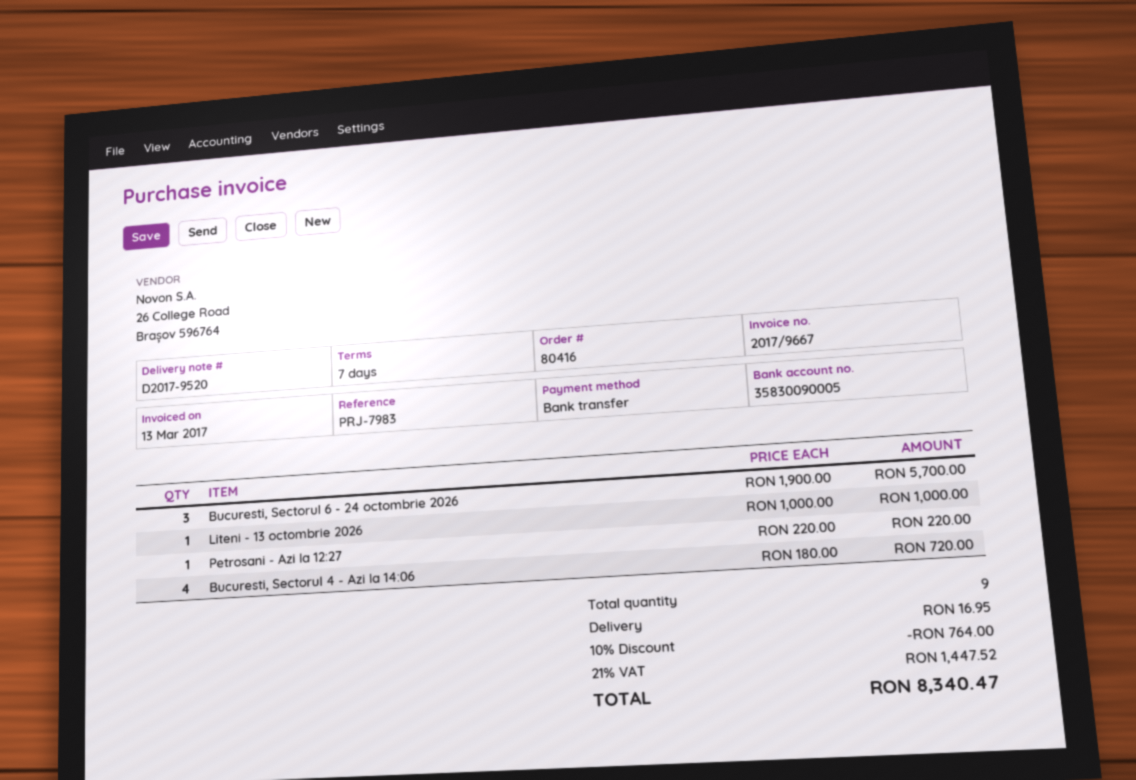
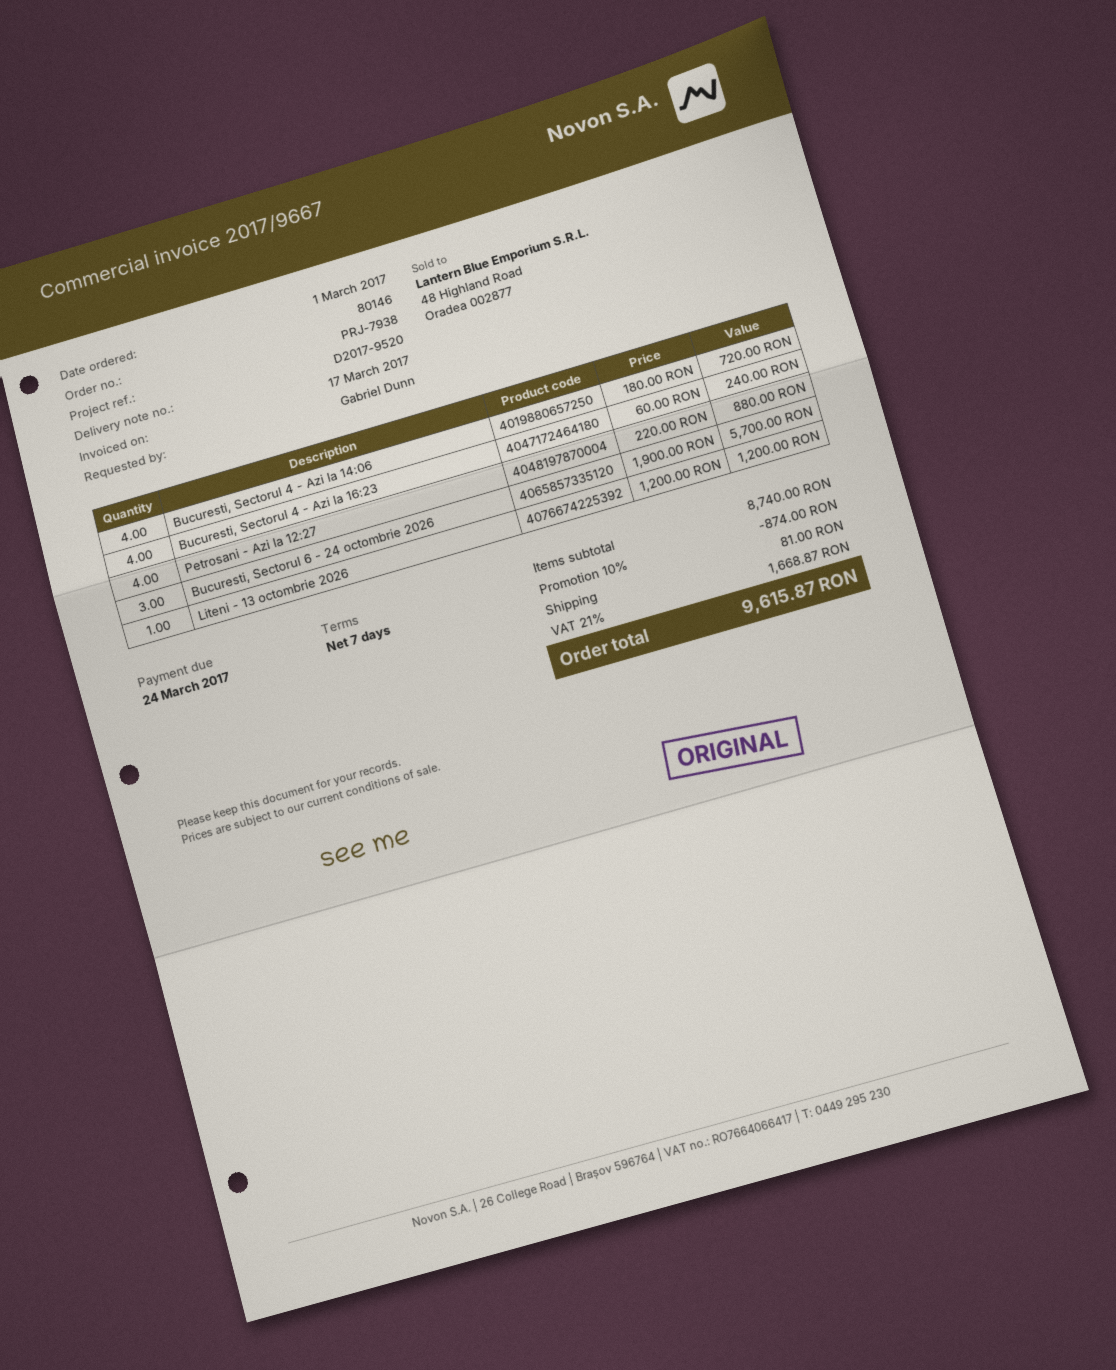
order number: 80416 -> 80146
invoice date: 2017-03-13 -> 2017-03-17
reference: PRJ-7983 -> PRJ-7938
Liteni - 13 octombrie 2026: 1 x 1000.00 = 1000.00 -> 1 x 1200.00 = 1200.00
Petrosani - Azi la 12:27: 1 x 220.00 = 220.00 -> 4 x 220.00 = 880.00
Bucuresti, Sectorul 4 - Azi la 16:23: none -> 4 x 60.00 = 240.00
discount: 10% = 764.00 -> 10% = 874.00
shipping: 16.95 -> 81.00
tax: 21% = 1447.52 -> 21% = 1668.87
total: 8340.47 -> 9615.87

